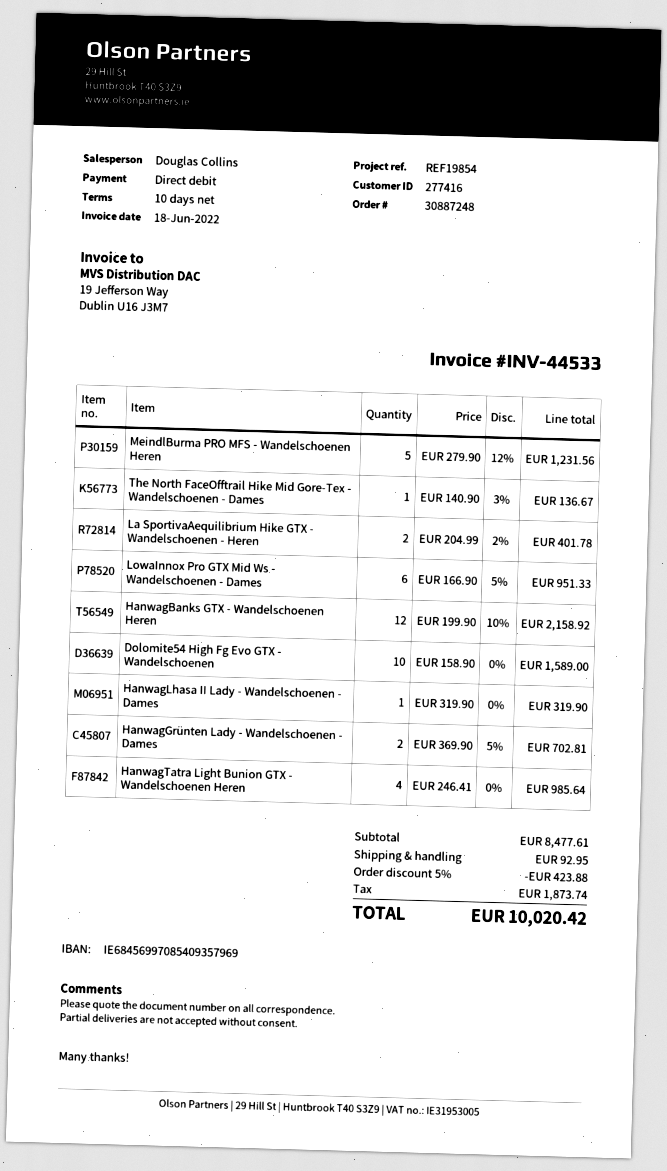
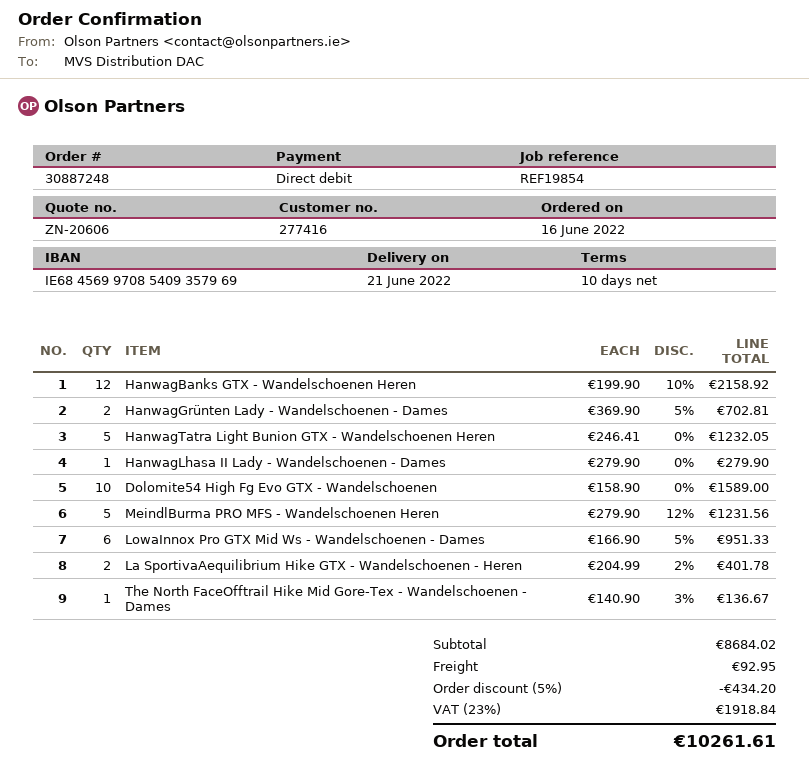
HanwagLhasa II Lady - Wandelschoenen - Dames: 1 x 319.90 = 319.90 -> 1 x 279.90 = 279.90
HanwagTatra Light Bunion GTX - Wandelschoenen Heren: 4 x 246.41 = 985.64 -> 5 x 246.41 = 1232.05
subtotal: 8477.61 -> 8684.02
discount: 5% = 423.88 -> 5% = 434.20
tax: 1873.74 -> 1918.84
total: 10020.42 -> 10261.61

